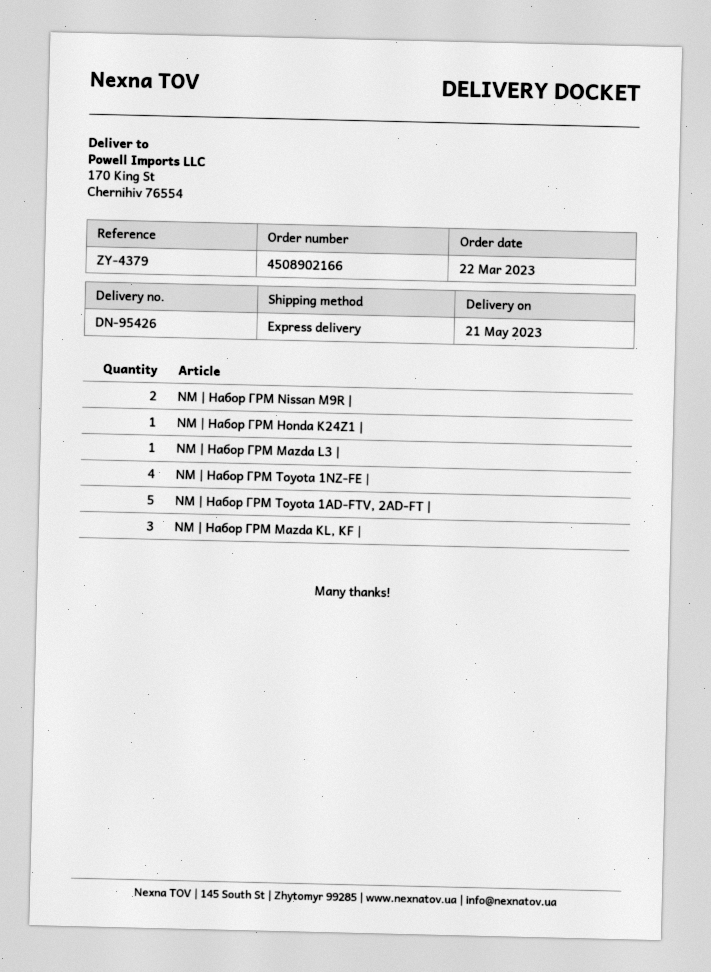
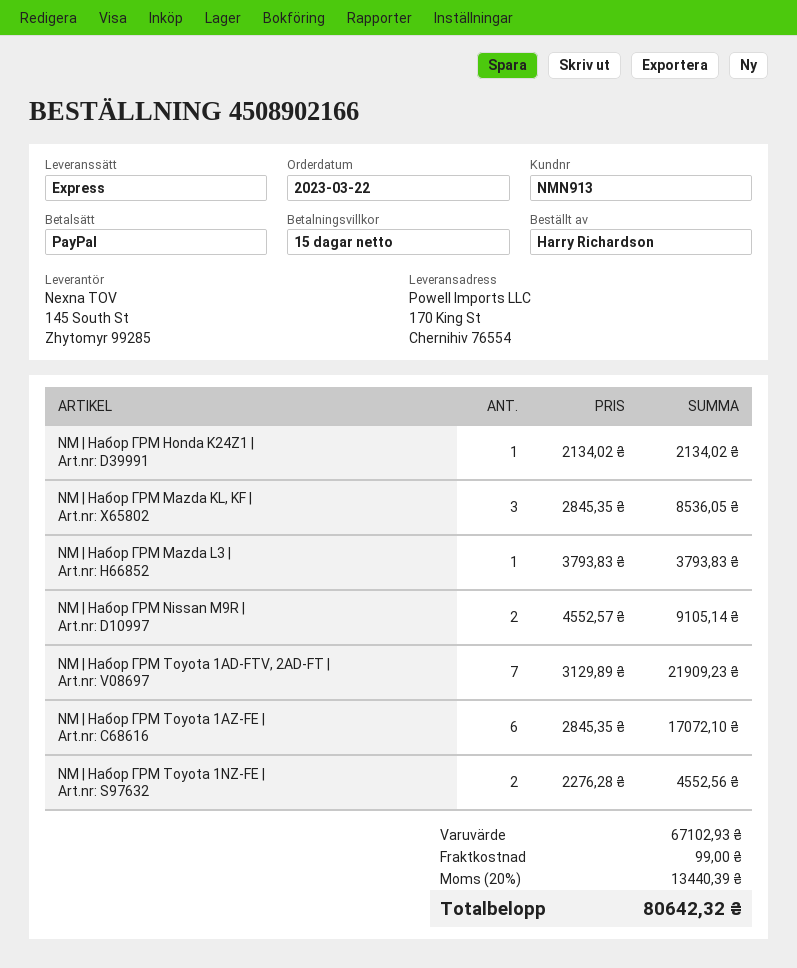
NM | Набор ГРМ Toyota 1NZ-FE |: 4 -> 2
NM | Набор ГРМ Toyota 1AD-FTV, 2AD-FT |: 5 -> 7
NM | Набор ГРМ Toyota 1AZ-FE |: none -> 6

